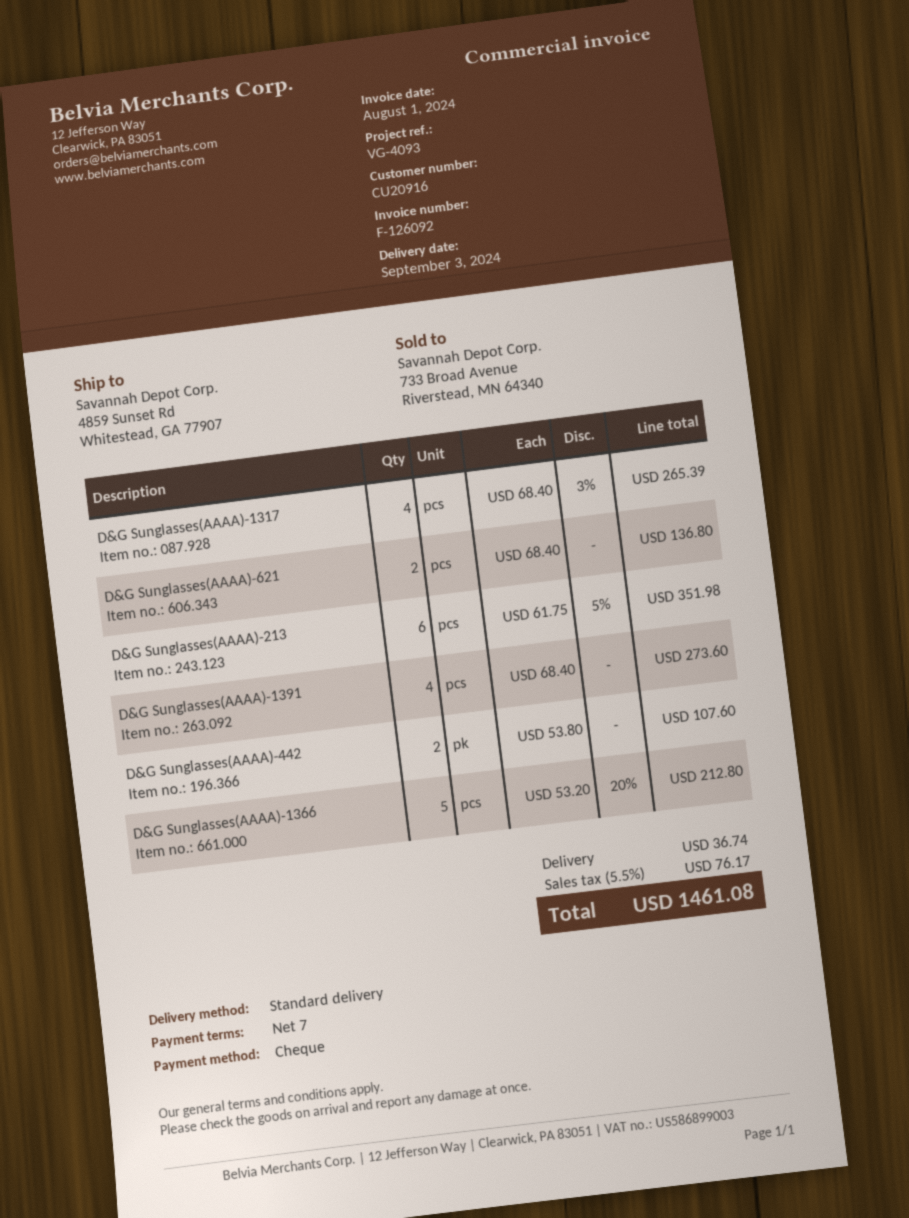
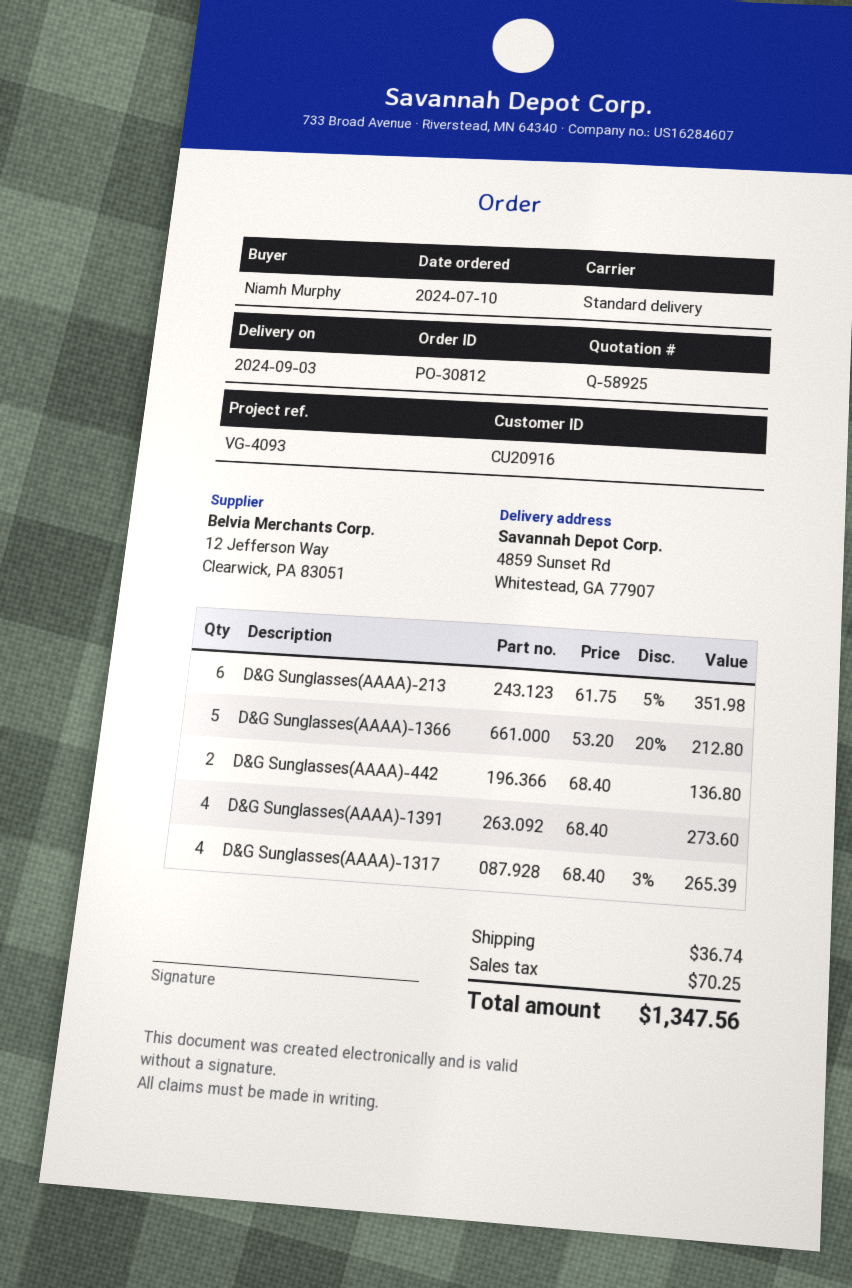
D&G Sunglasses(AAAA)-621: 2 x 68.40 = 136.80 -> none
D&G Sunglasses(AAAA)-442: 2 x 53.80 = 107.60 -> 2 x 68.40 = 136.80
tax: 76.17 -> 70.25
total: 1461.08 -> 1347.56

